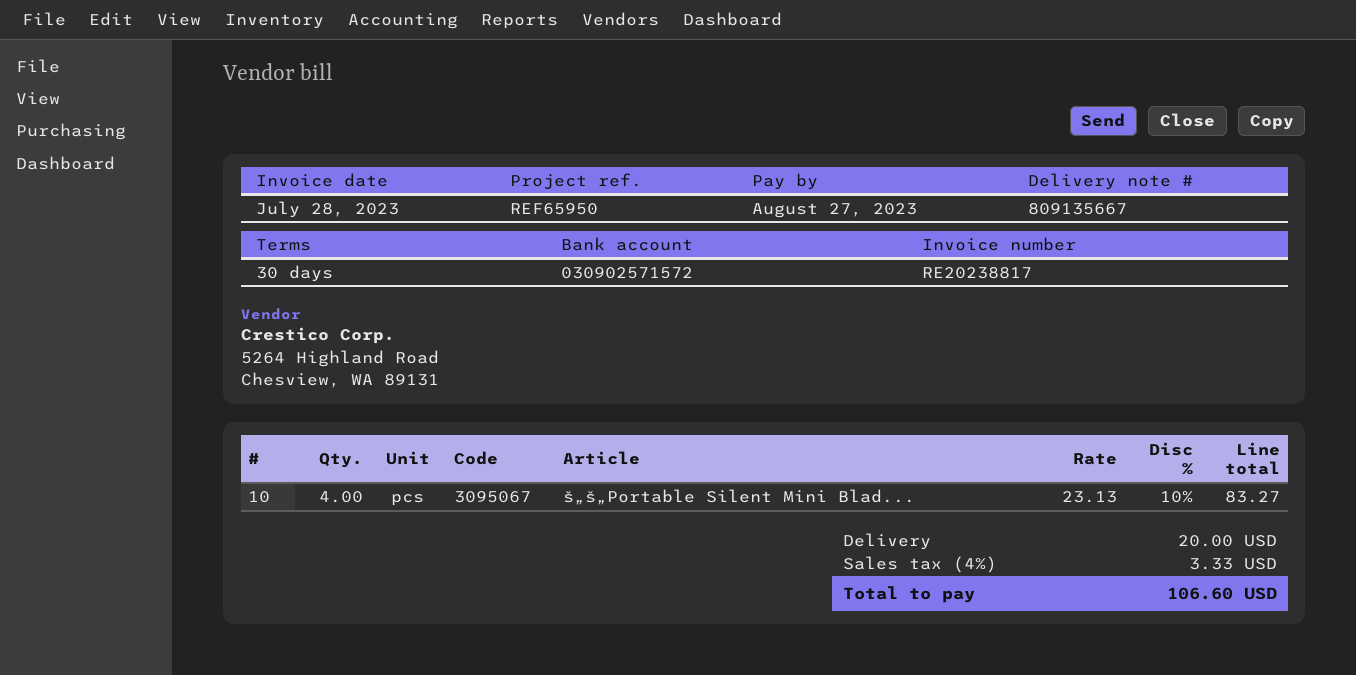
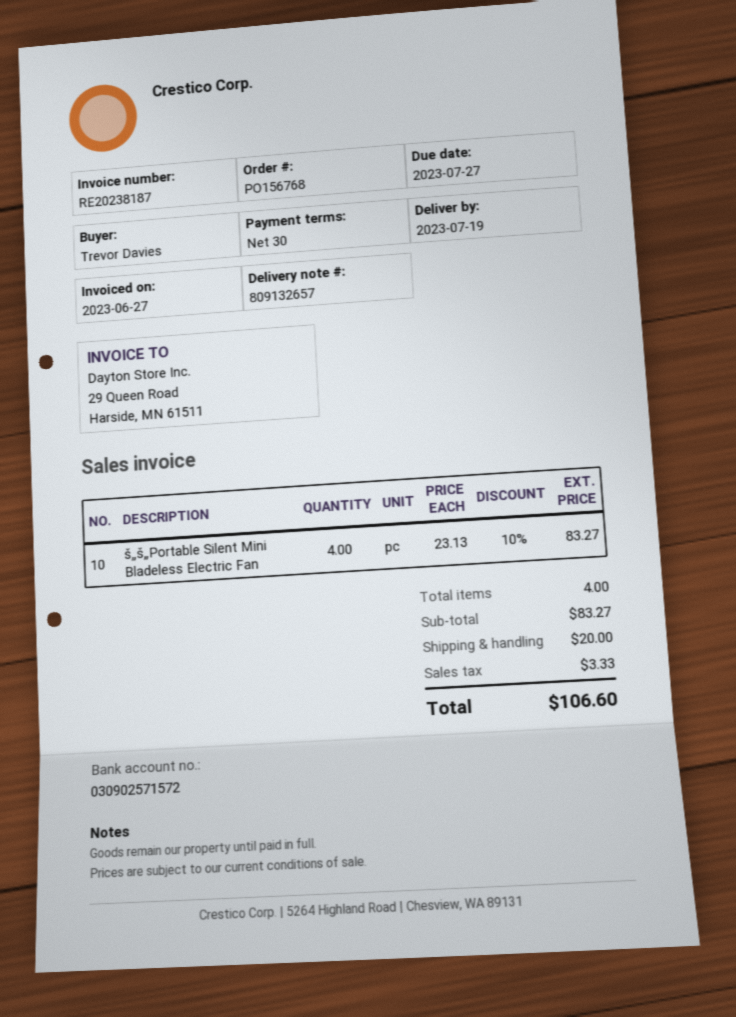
delivery note number: 809135667 -> 809132657
invoice number: RE20238817 -> RE20238187
invoice date: 2023-07-28 -> 2023-06-27
due date: 2023-08-27 -> 2023-07-27

